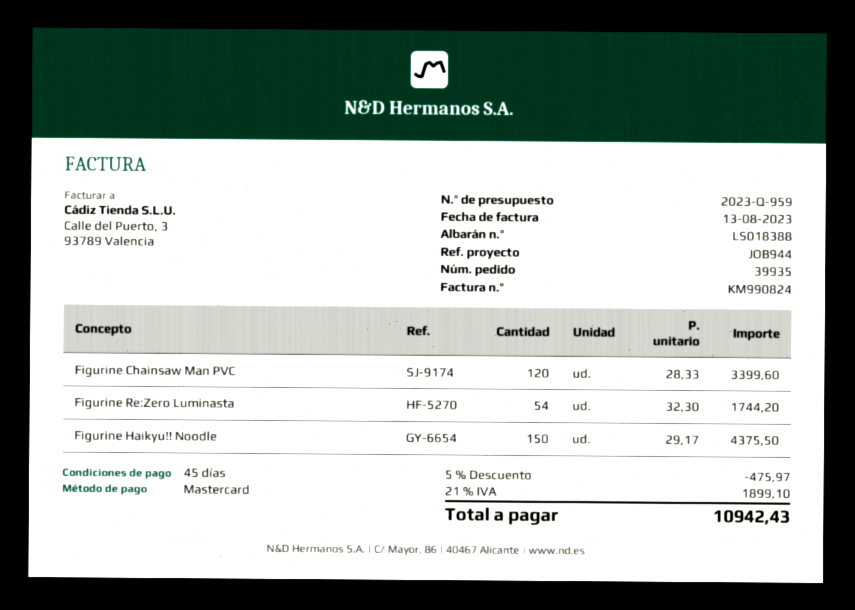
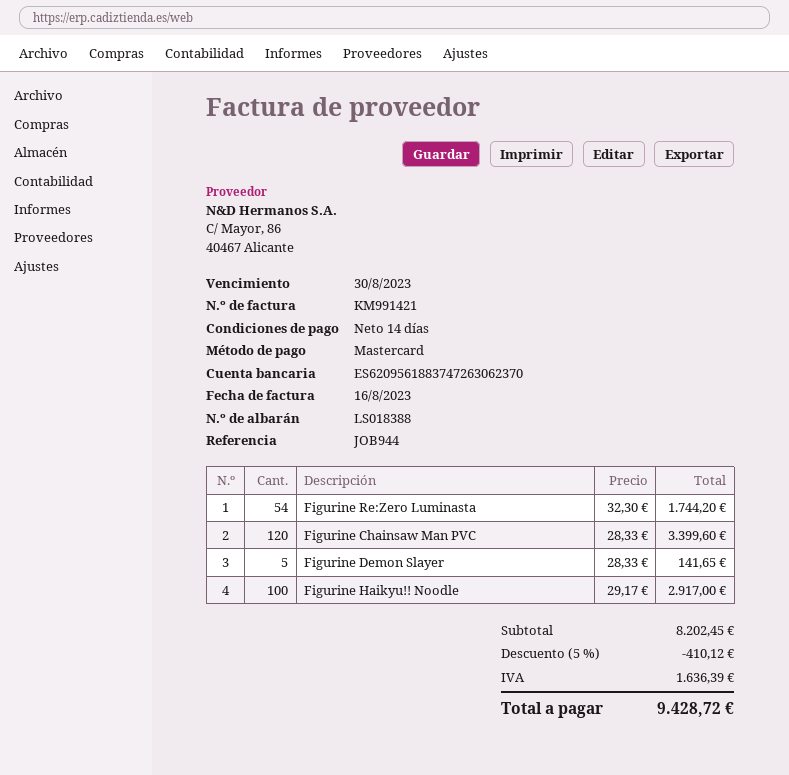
invoice number: KM990824 -> KM991421
invoice date: 2023-08-13 -> 2023-08-16
payment terms: 45 days -> 14 days
Figurine Haikyu!! Noodle: 150 x 29.17 = 4375.50 -> 100 x 29.17 = 2917.00
Figurine Demon Slayer: none -> 5 x 28.33 = 141.65
discount: 5% = 475.97 -> 5% = 410.12
tax: 1899.10 -> 1636.39
total: 10942.43 -> 9428.72

